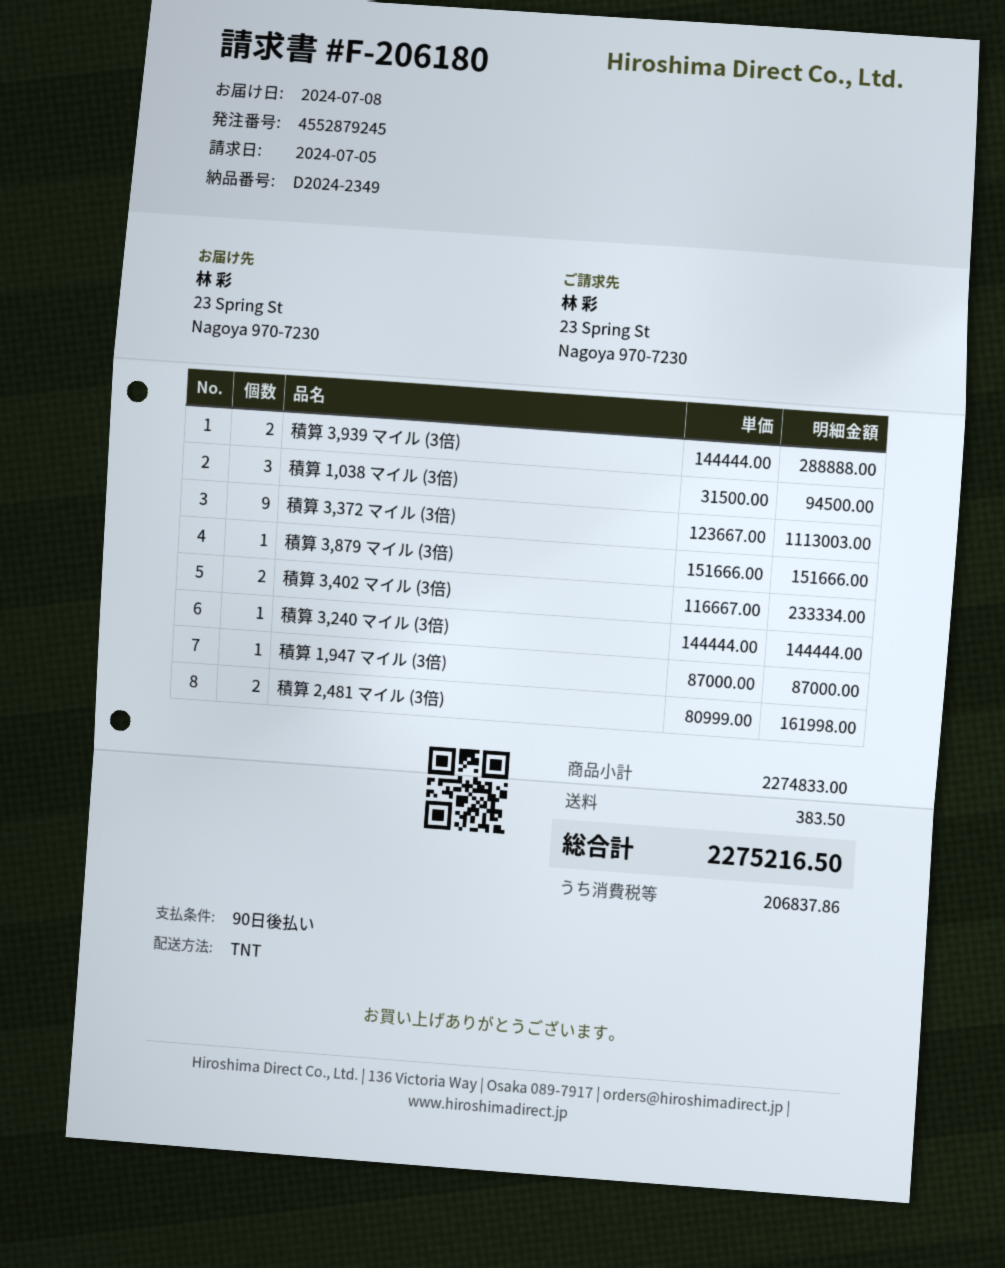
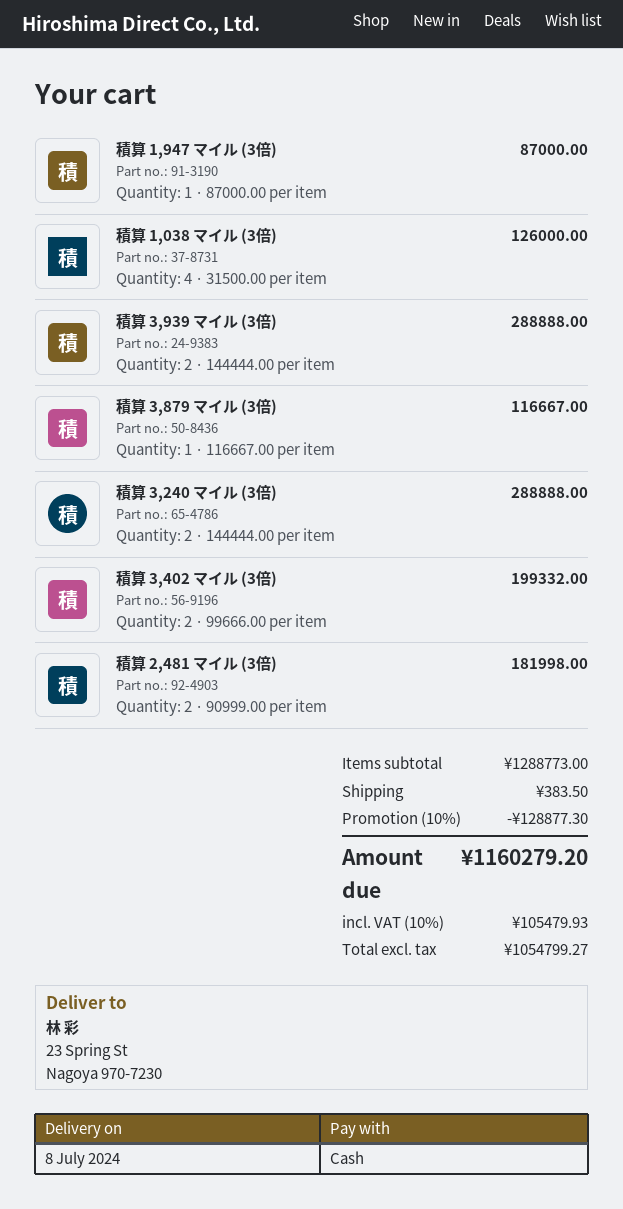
積算 1,038 マイル (3倍): 3 x 31500.00 = 94500.00 -> 4 x 31500.00 = 126000.00
積算 3,372 マイル (3倍): 9 x 123667.00 = 1113003.00 -> none
積算 3,879 マイル (3倍): 1 x 151666.00 = 151666.00 -> 1 x 116667.00 = 116667.00
積算 3,402 マイル (3倍): 2 x 116667.00 = 233334.00 -> 2 x 99666.00 = 199332.00
積算 3,240 マイル (3倍): 1 x 144444.00 = 144444.00 -> 2 x 144444.00 = 288888.00
積算 2,481 マイル (3倍): 2 x 80999.00 = 161998.00 -> 2 x 90999.00 = 181998.00
subtotal: 2274833.00 -> 1288773.00
discount: none -> 10% = 128877.30
tax: 206837.86 -> 105479.93
total: 2275216.50 -> 1160279.20

